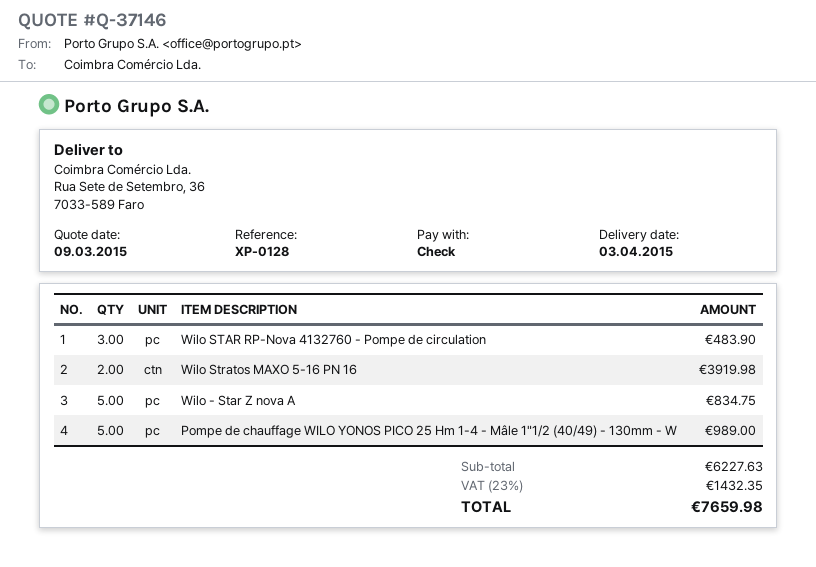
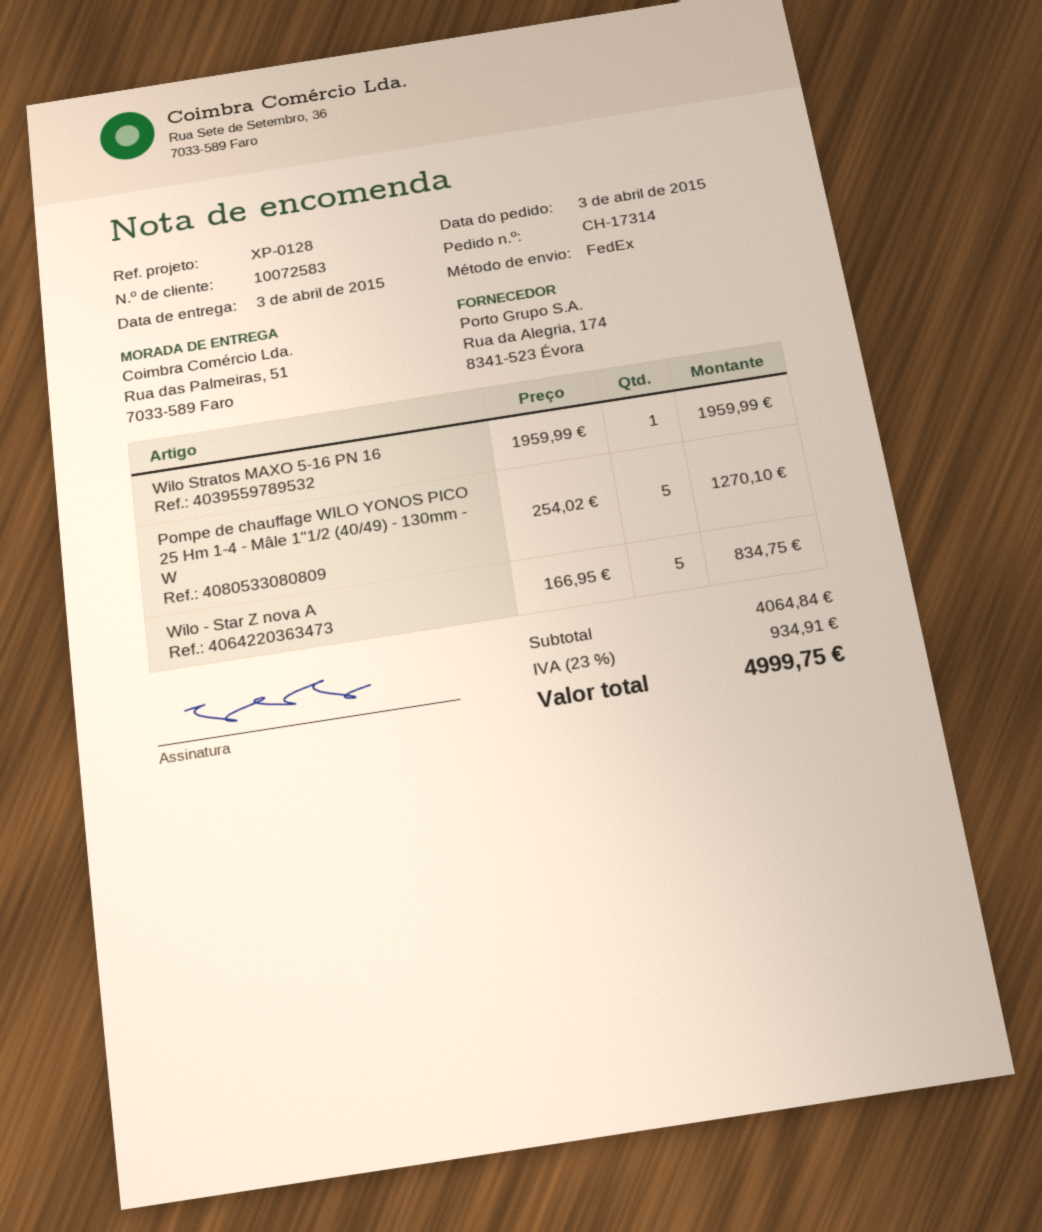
ship to: Rua Sete de Setembro, 36, 7033-589 Faro -> Rua das Palmeiras, 51, 7033-589 Faro
Wilo STAR RP-Nova 4132760 - Pompe de circulation: 3 for 483.90 -> none
Wilo Stratos MAXO 5-16 PN 16: 2 for 3919.98 -> 1 for 1959.99
Pompe de chauffage WILO YONOS PICO 25 Hm 1-4 - Mâle 1"1/2 (40/49) - 130mm - W: 5 for 989.00 -> 5 for 1270.10
subtotal: 6227.63 -> 4064.84
tax: 23% = 1432.35 -> 23% = 934.91
total: 7659.98 -> 4999.75

